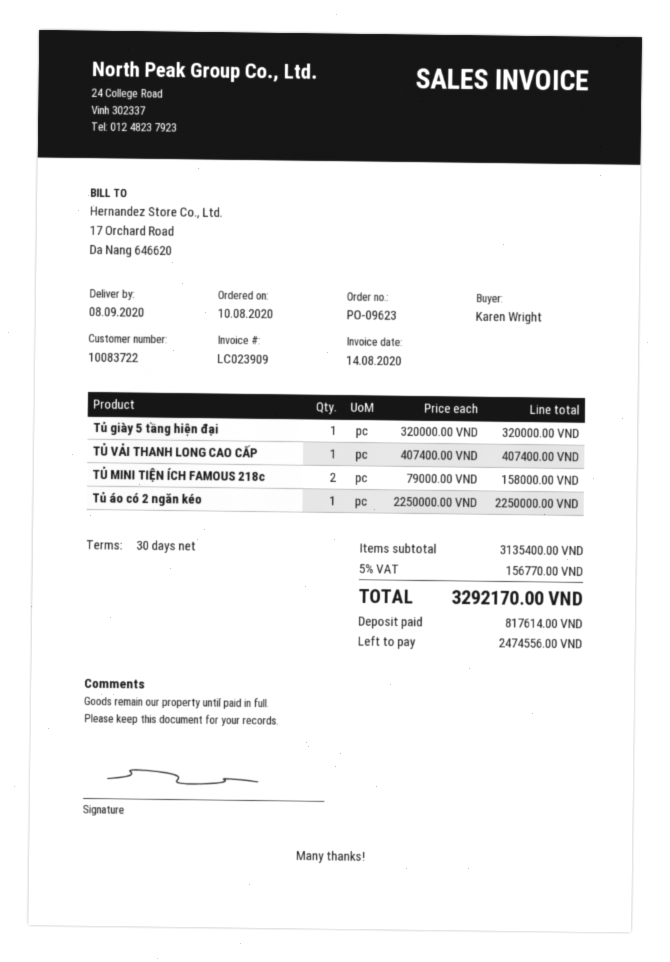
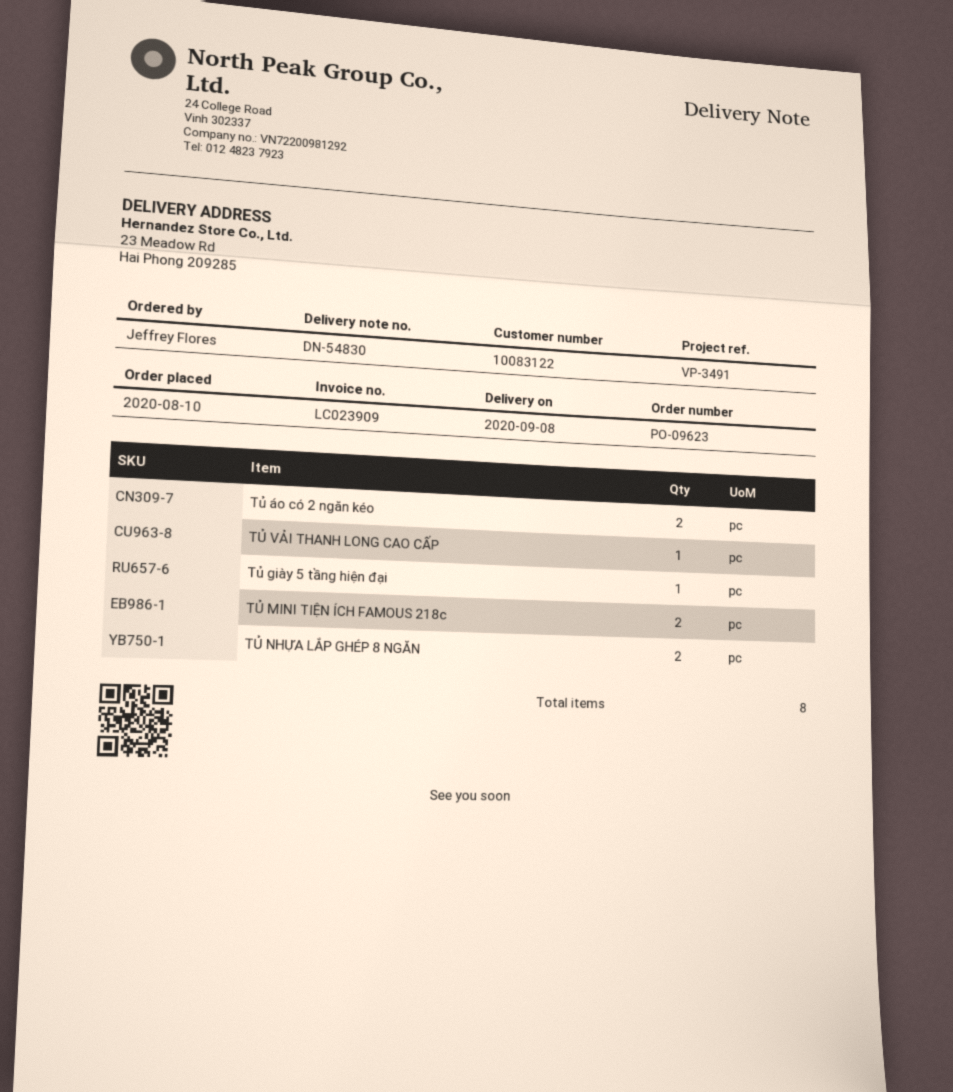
customer number: 10083722 -> 10083122
ordered by: Karen Wright -> Jeffrey Flores
Tủ áo có 2 ngăn kéo: 1 -> 2
TỦ NHỰA LẮP GHÉP 8 NGĂN: none -> 2

